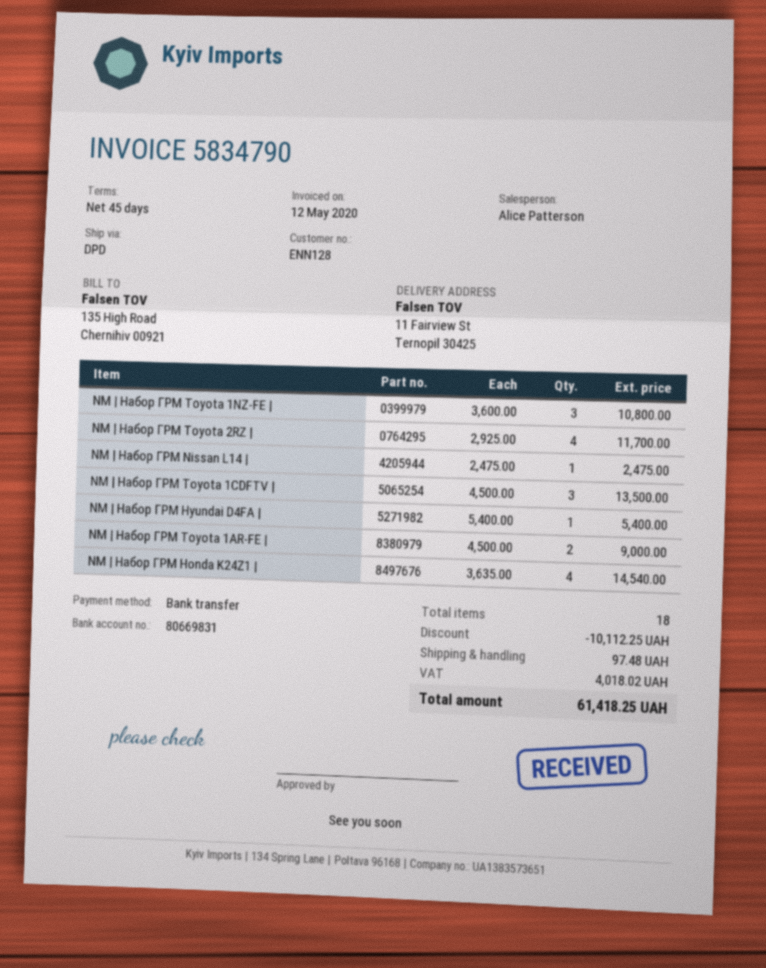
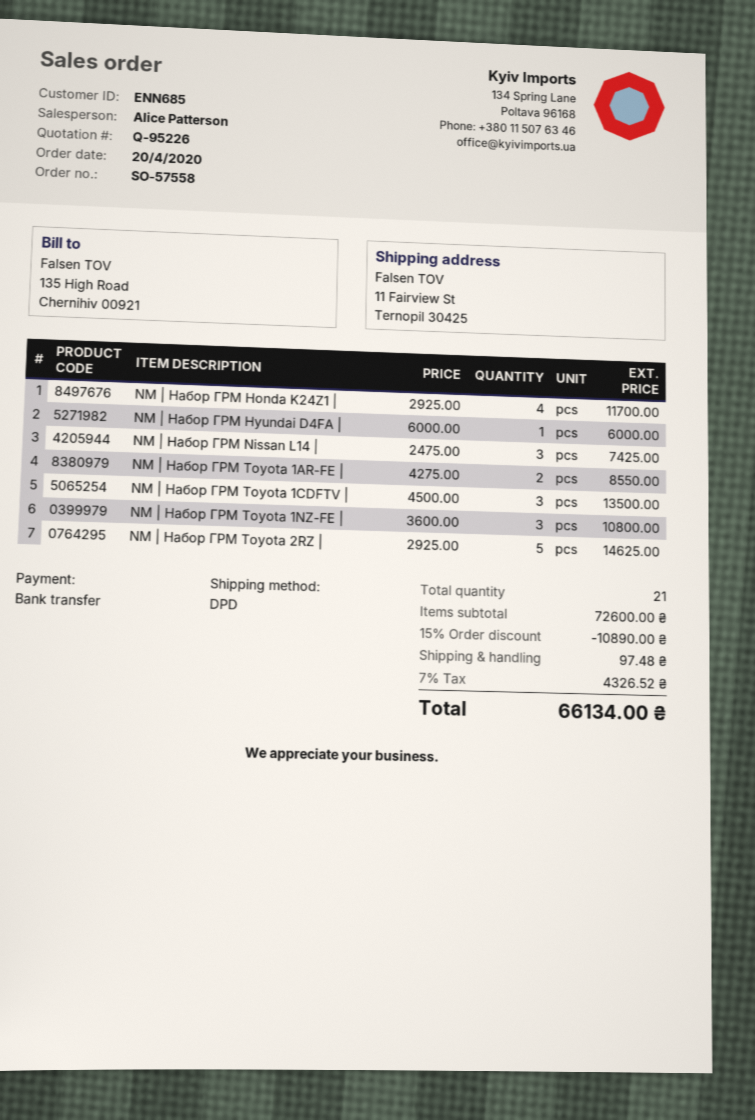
customer number: ENN128 -> ENN685
NM | Набор ГРМ Toyota 2RZ |: 4 x 2925.00 = 11700.00 -> 5 x 2925.00 = 14625.00
NM | Набор ГРМ Nissan L14 |: 1 x 2475.00 = 2475.00 -> 3 x 2475.00 = 7425.00
NM | Набор ГРМ Hyundai D4FA |: 1 x 5400.00 = 5400.00 -> 1 x 6000.00 = 6000.00
NM | Набор ГРМ Toyota 1AR-FE |: 2 x 4500.00 = 9000.00 -> 2 x 4275.00 = 8550.00
NM | Набор ГРМ Honda K24Z1 |: 4 x 3635.00 = 14540.00 -> 4 x 2925.00 = 11700.00
total quantity: 18 -> 21
discount: 10112.25 -> 10890.00
tax: 4018.02 -> 4326.52
total: 61418.25 -> 66134.00

